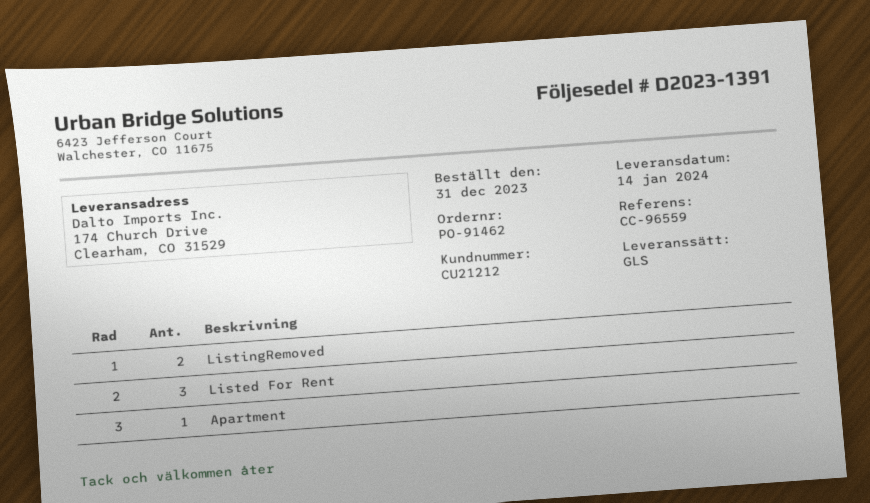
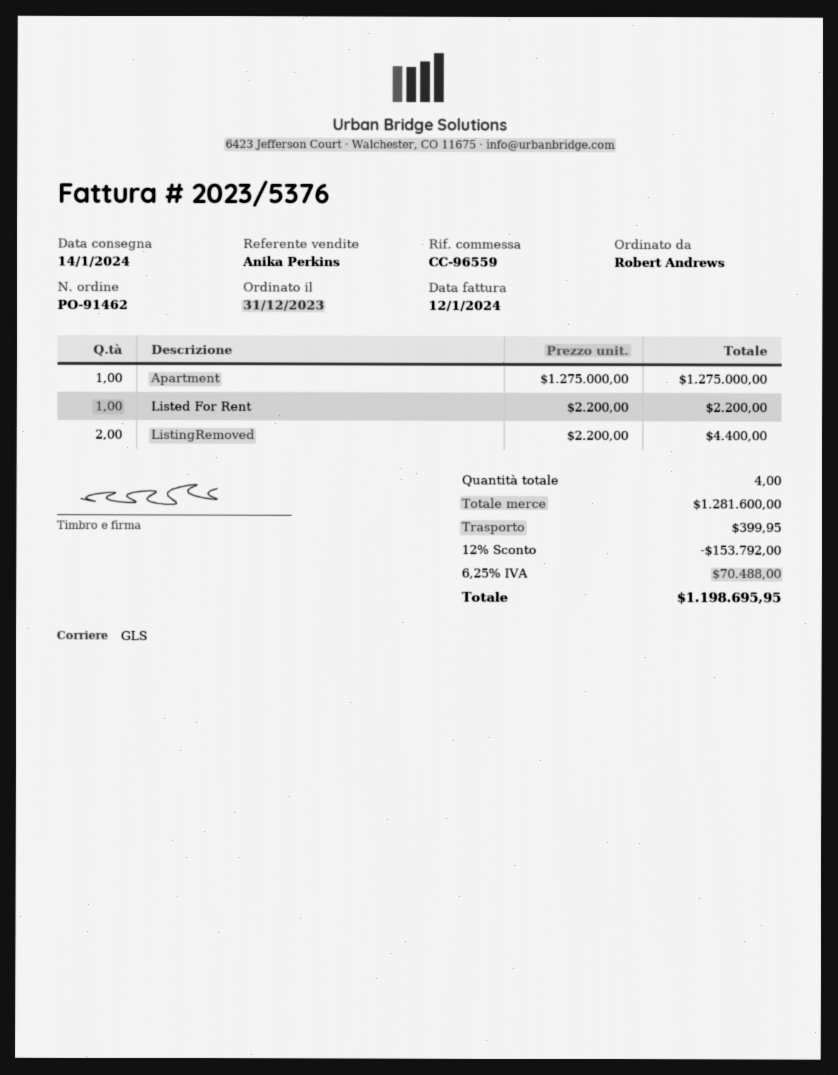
Listed For Rent: 3 -> 1

